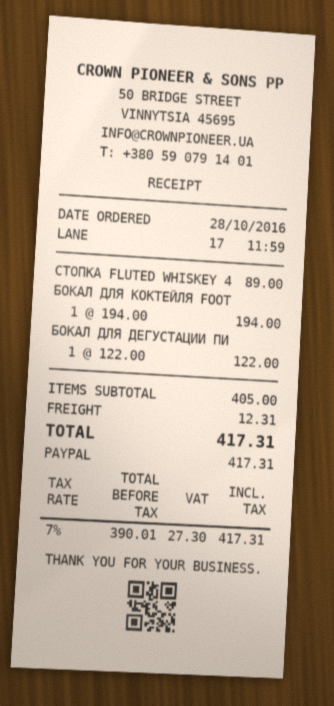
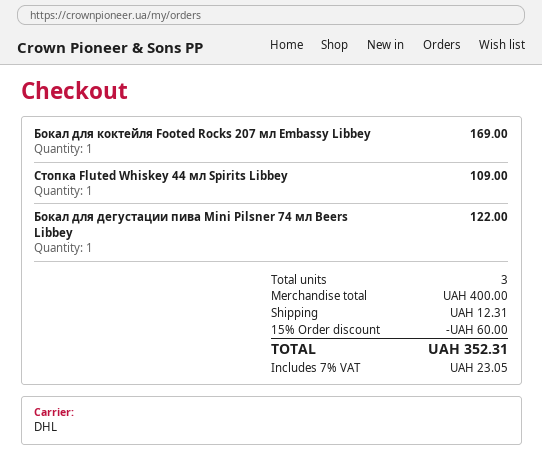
СТОПКА FLUTED WHISKEY 4: 1 for 89.00 -> 1 for 109.00
БОКАЛ ДЛЯ КОКТЕЙЛЯ FOOT: 1 for 194.00 -> 1 for 169.00
subtotal: 405.00 -> 400.00
discount: none -> 15% = 60.00
tax: 7% = 27.30 -> 7% = 23.05
total: 417.31 -> 352.31

